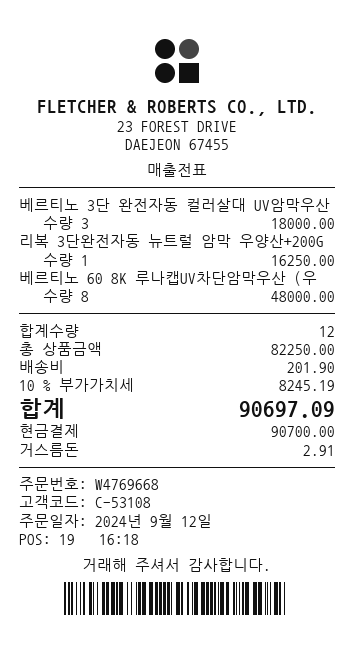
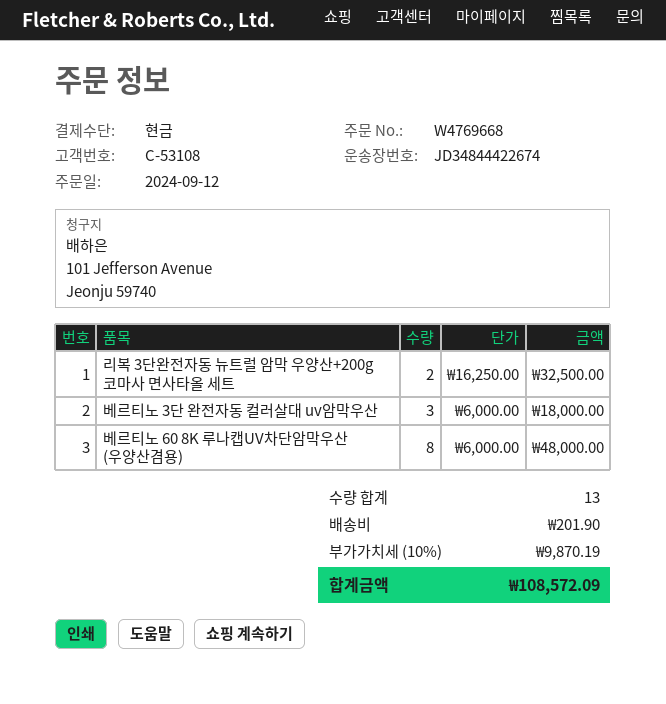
리복 3단완전자동 뉴트럴 암막 우양산+200G: 1 for 16250.00 -> 2 for 32500.00
total quantity: 12 -> 13
tax: 10% = 8245.19 -> 10% = 9870.19
total: 90697.09 -> 108572.09

